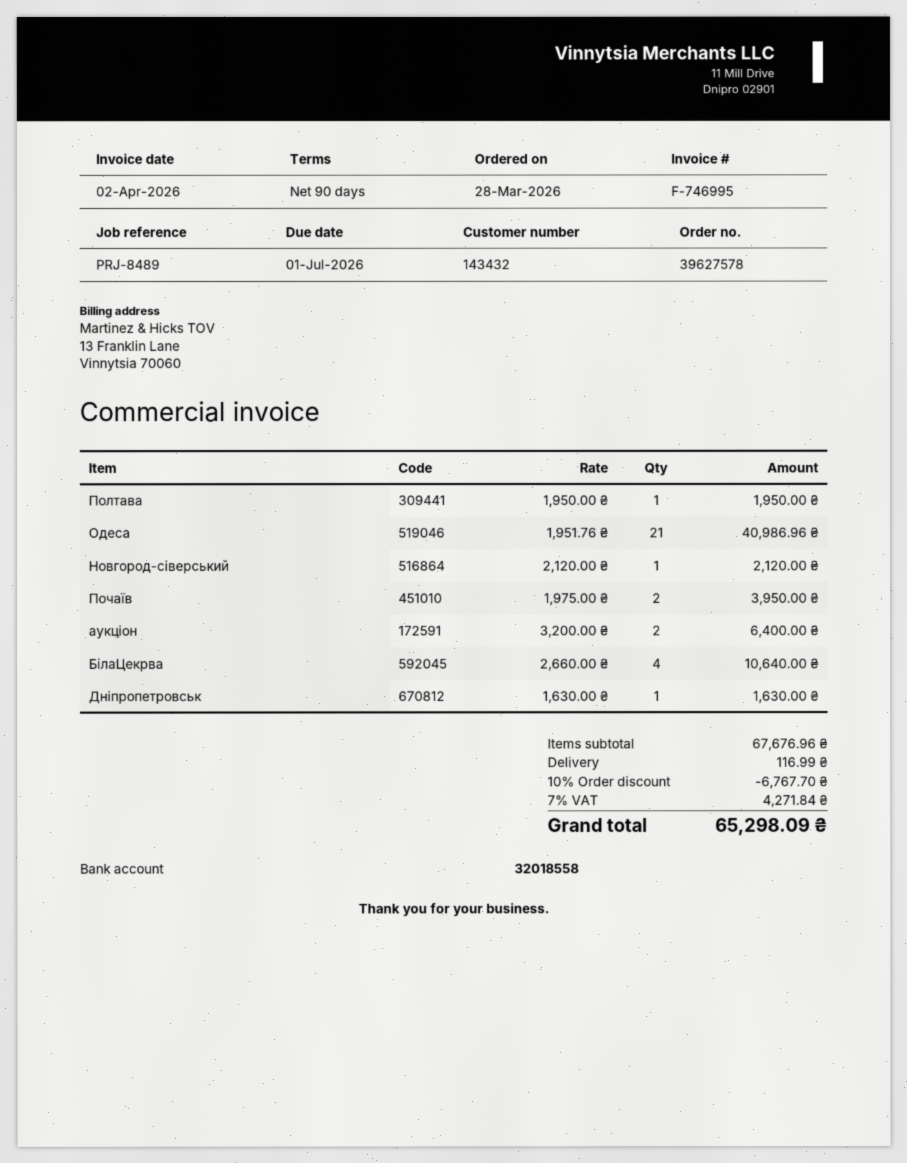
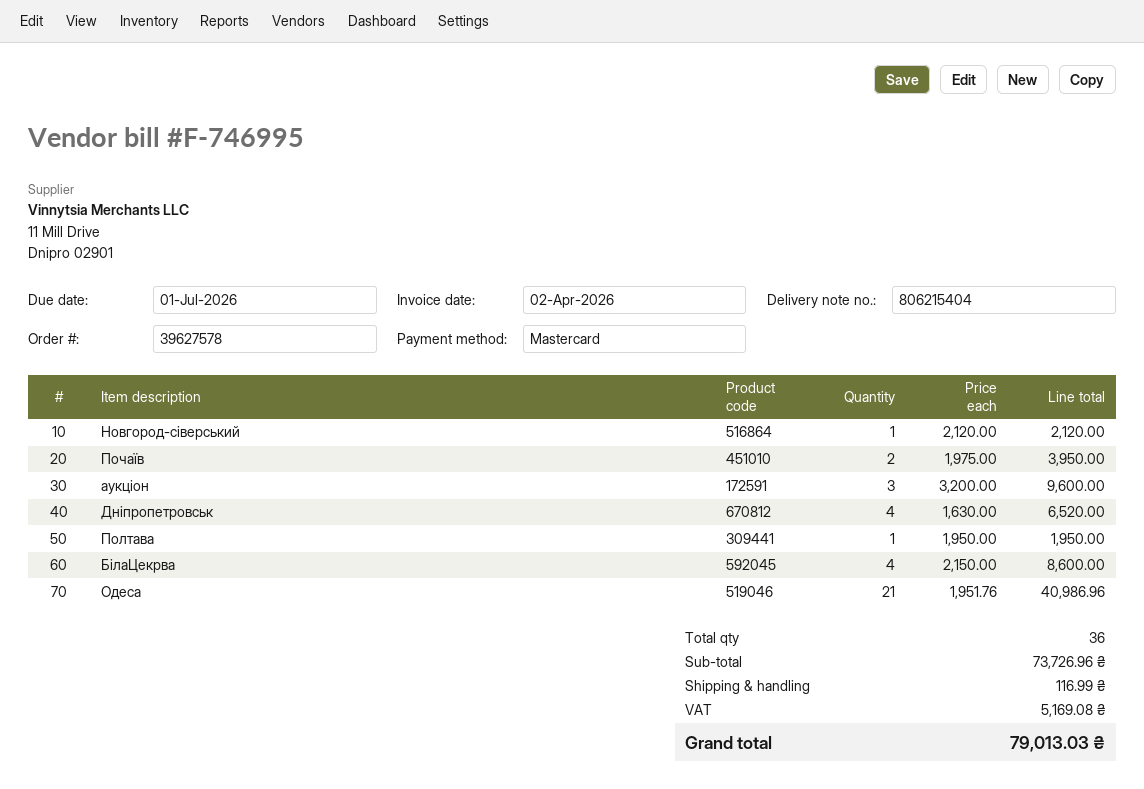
аукціон: 2 x 3200.00 = 6400.00 -> 3 x 3200.00 = 9600.00
БілаЦекрва: 4 x 2660.00 = 10640.00 -> 4 x 2150.00 = 8600.00
Дніпропетровськ: 1 x 1630.00 = 1630.00 -> 4 x 1630.00 = 6520.00
subtotal: 67676.96 -> 73726.96
discount: 10% = 6767.70 -> none
tax: 4271.84 -> 5169.08
total: 65298.09 -> 79013.03

